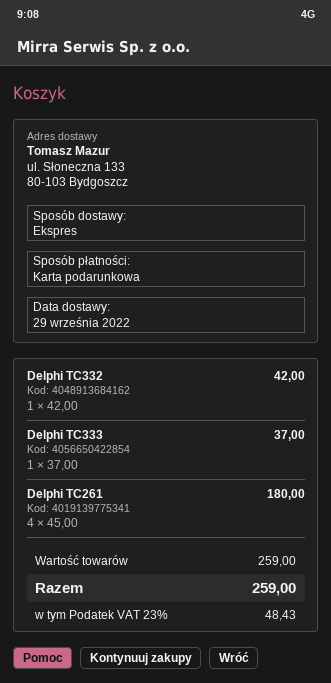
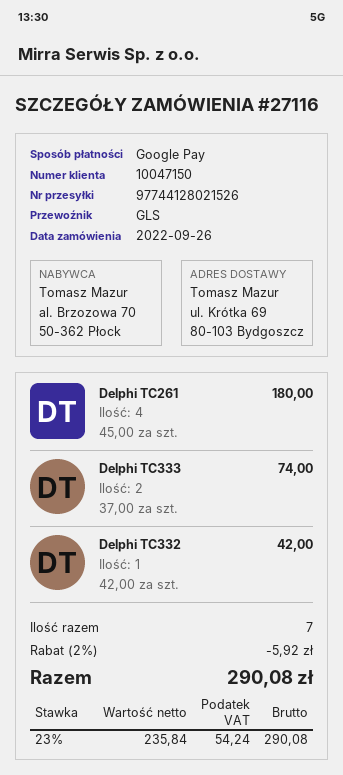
payment method: gift card -> Google Pay
shipping method: express -> GLS
ship to: ul. Słoneczna 133, 80-103 Bydgoszcz -> ul. Krótka 69, 80-103 Bydgoszcz
Delphi TC333: 1 x 37.00 = 37.00 -> 2 x 37.00 = 74.00
discount: none -> 2% = 5.92
tax: 23% = 48.43 -> 23% = 54.24
total: 259.00 -> 290.08

